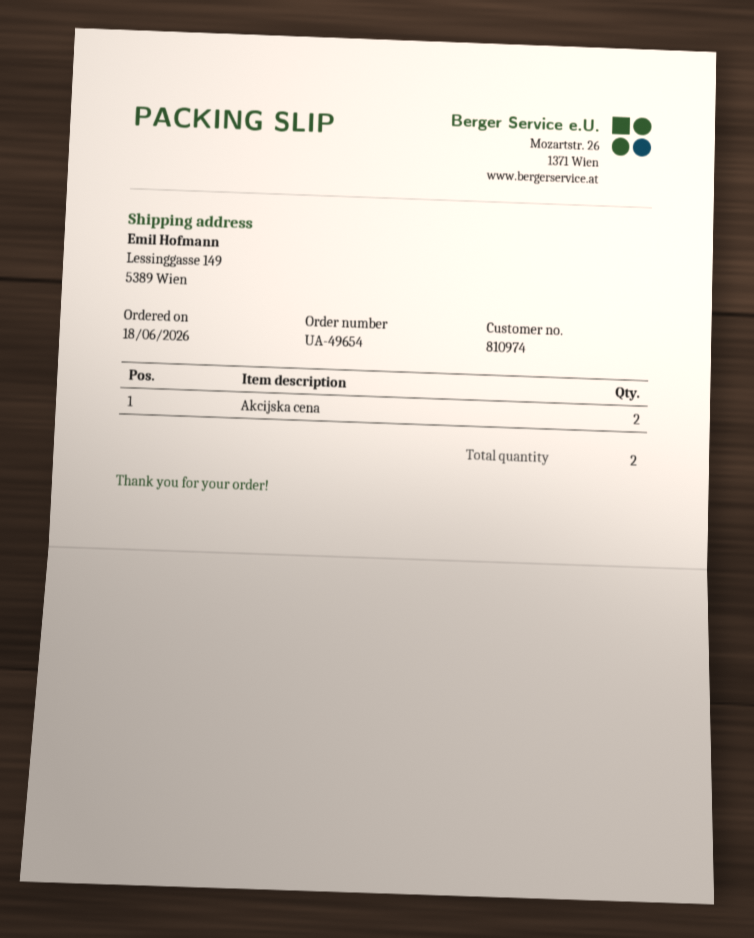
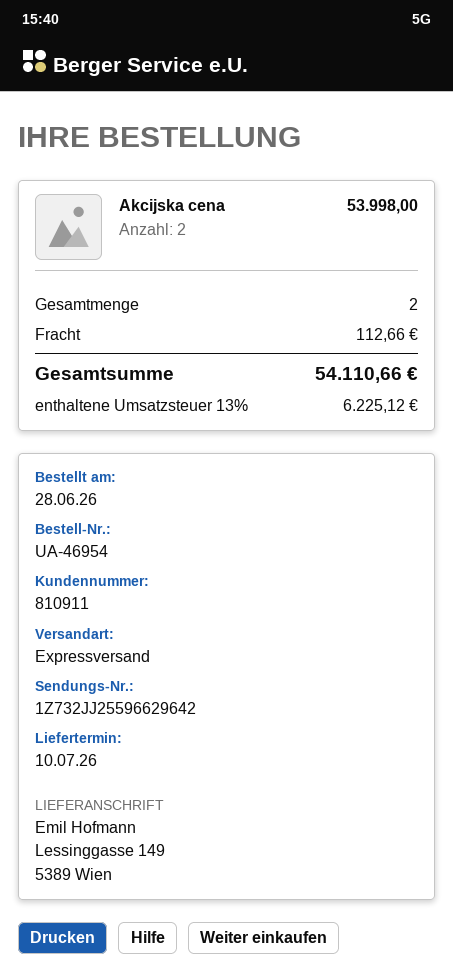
order number: UA-49654 -> UA-46954
order date: 2026-06-18 -> 2026-06-28
customer number: 810974 -> 810911

